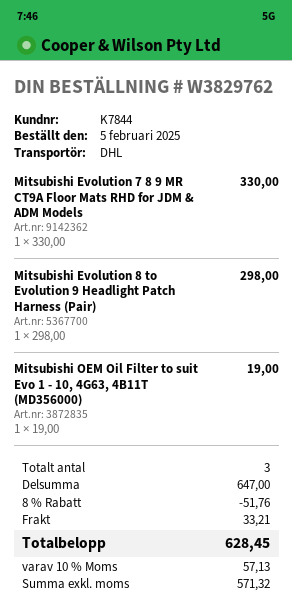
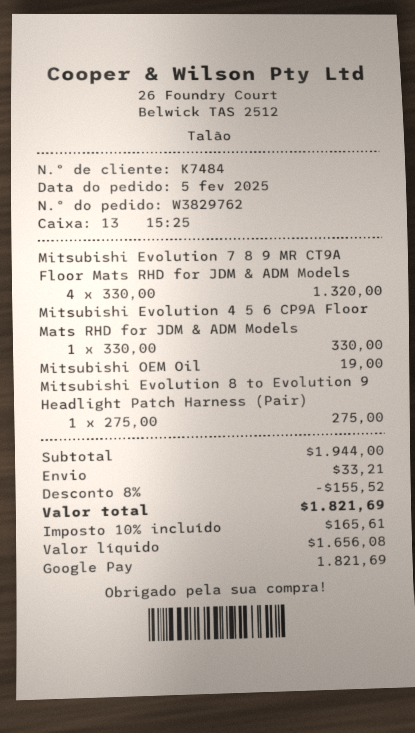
customer number: K7844 -> K7484
Mitsubishi Evolution 7 8 9 MR CT9A Floor Mats RHD for JDM & ADM Models: 1 x 330.00 = 330.00 -> 4 x 330.00 = 1320.00
Mitsubishi Evolution 8 to Evolution 9 Headlight Patch Harness (Pair): 1 x 298.00 = 298.00 -> 1 x 275.00 = 275.00
Mitsubishi Evolution 4 5 6 CP9A Floor Mats RHD for JDM & ADM Models: none -> 1 x 330.00 = 330.00
subtotal: 647.00 -> 1944.00
discount: 8% = 51.76 -> 8% = 155.52
net: 571.32 -> 1656.08
tax: 10% = 57.13 -> 10% = 165.61
total: 628.45 -> 1821.69

